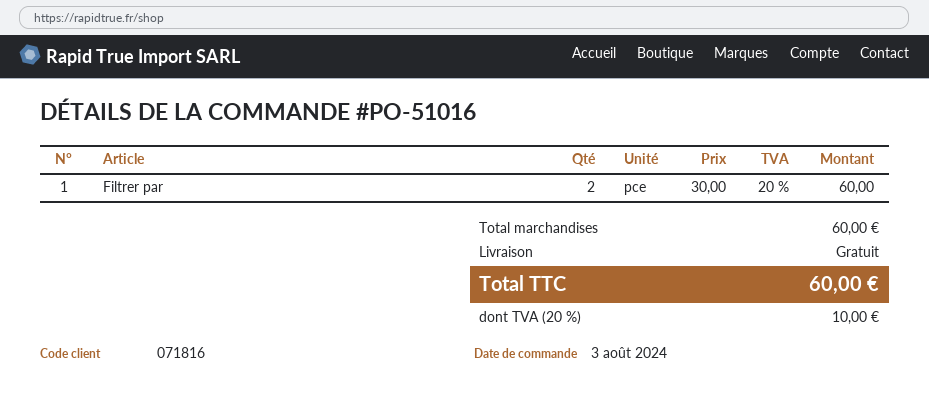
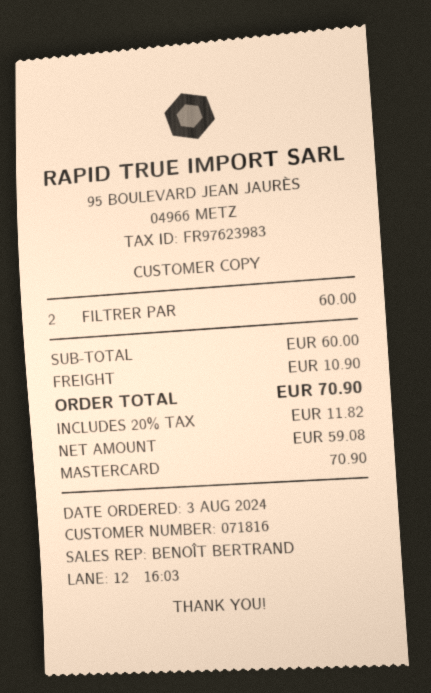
shipping: 0.00 -> 10.90
tax: 20% = 10.00 -> 20% = 11.82
total: 60.00 -> 70.90

